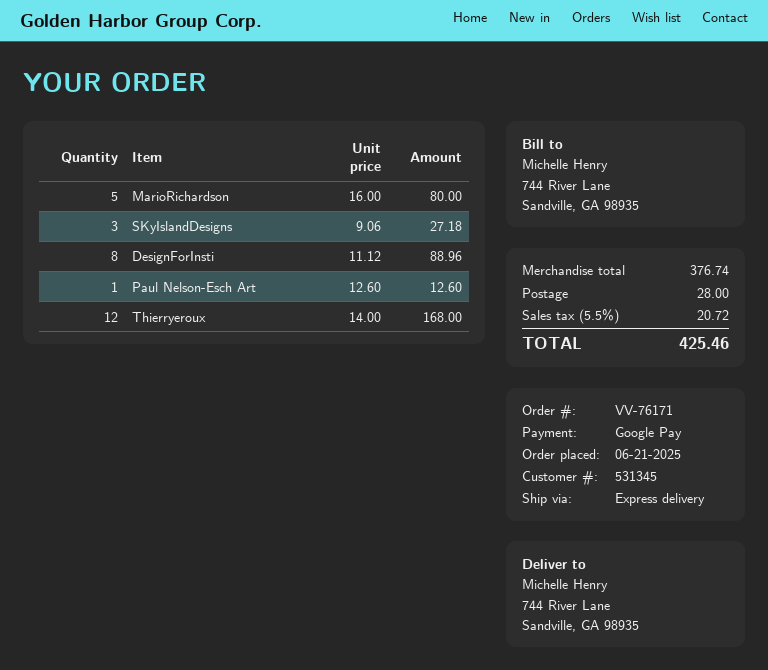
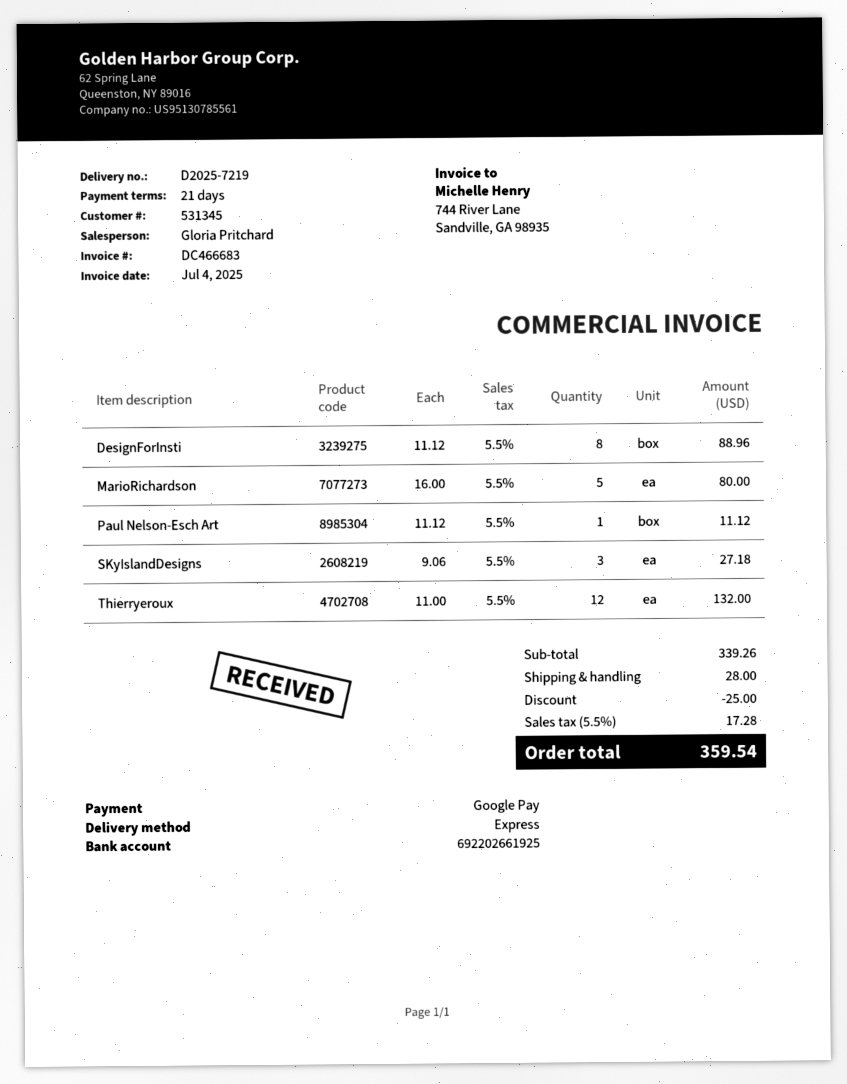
Paul Nelson-Esch Art: 1 x 12.60 = 12.60 -> 1 x 11.12 = 11.12
Thierryeroux: 12 x 14.00 = 168.00 -> 12 x 11.00 = 132.00
subtotal: 376.74 -> 339.26
discount: none -> 25.00
tax: 5.5% = 20.72 -> 5.5% = 17.28
total: 425.46 -> 359.54

